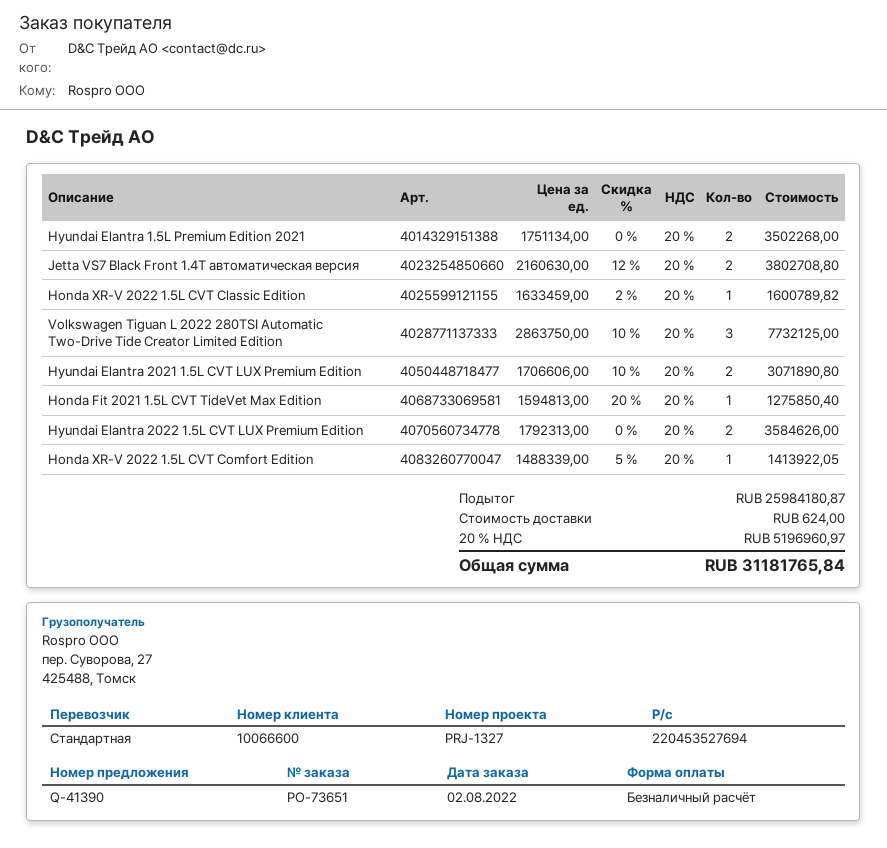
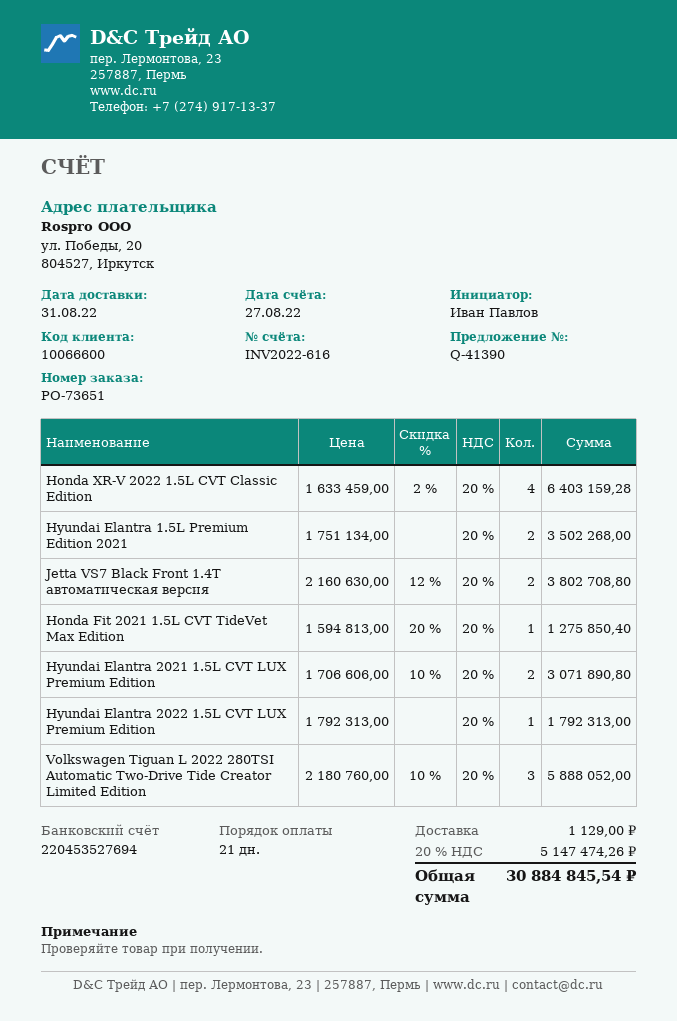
Honda XR-V 2022 1.5L CVT Classic Edition: 1 x 1633459.00 - 2% = 1600789.82 -> 4 x 1633459.00 - 2% = 6403159.28
Volkswagen Tiguan L 2022 280TSI Automatic Two-Drive Tide Creator Limited Edition: 3 x 2863750.00 - 10% = 7732125.00 -> 3 x 2180760.00 - 10% = 5888052.00
Hyundai Elantra 2022 1.5L CVT LUX Premium Edition: 2 x 1792313.00 = 3584626.00 -> 1 x 1792313.00 = 1792313.00
Honda XR-V 2022 1.5L CVT Comfort Edition: 1 x 1488339.00 - 5% = 1413922.05 -> none
shipping: 624.00 -> 1129.00
tax: 20% = 5196960.97 -> 20% = 5147474.26
total: 31181765.84 -> 30884845.54

